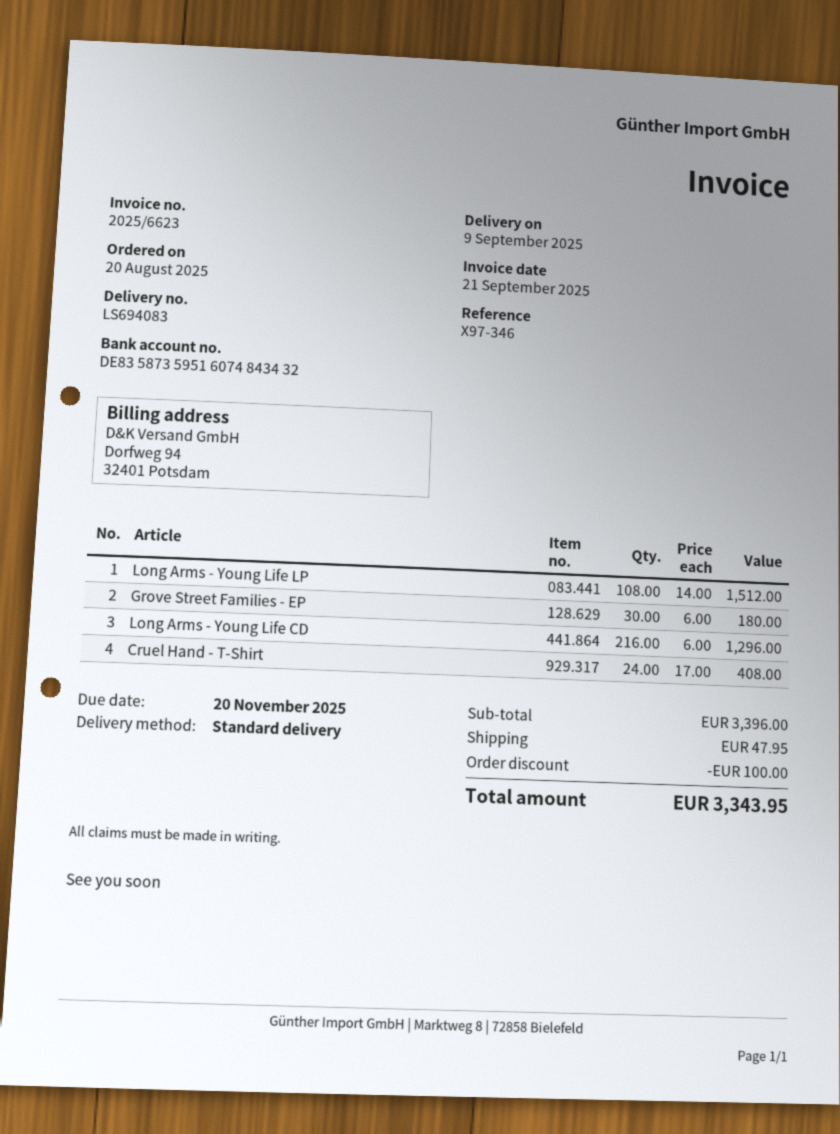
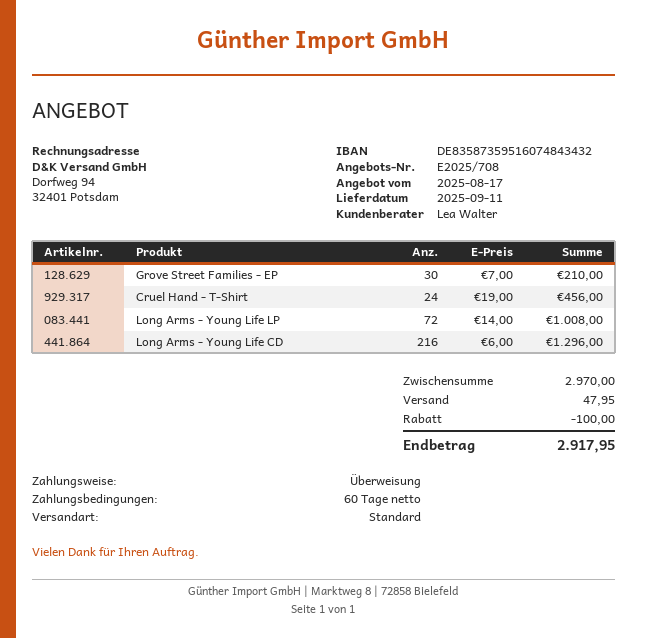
delivery date: 2025-09-09 -> 2025-09-11
Long Arms - Young Life LP: 108 x 14.00 = 1512.00 -> 72 x 14.00 = 1008.00
Grove Street Families - EP: 30 x 6.00 = 180.00 -> 30 x 7.00 = 210.00
Cruel Hand - T-Shirt: 24 x 17.00 = 408.00 -> 24 x 19.00 = 456.00
subtotal: 3396.00 -> 2970.00
total: 3343.95 -> 2917.95

